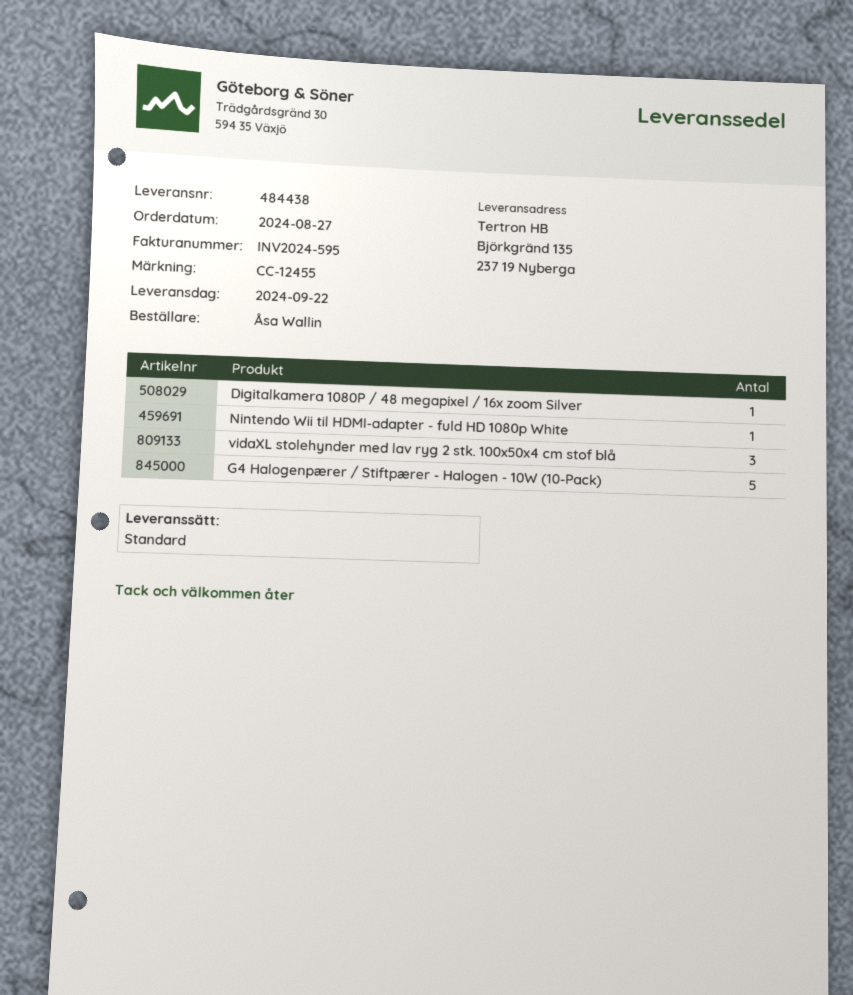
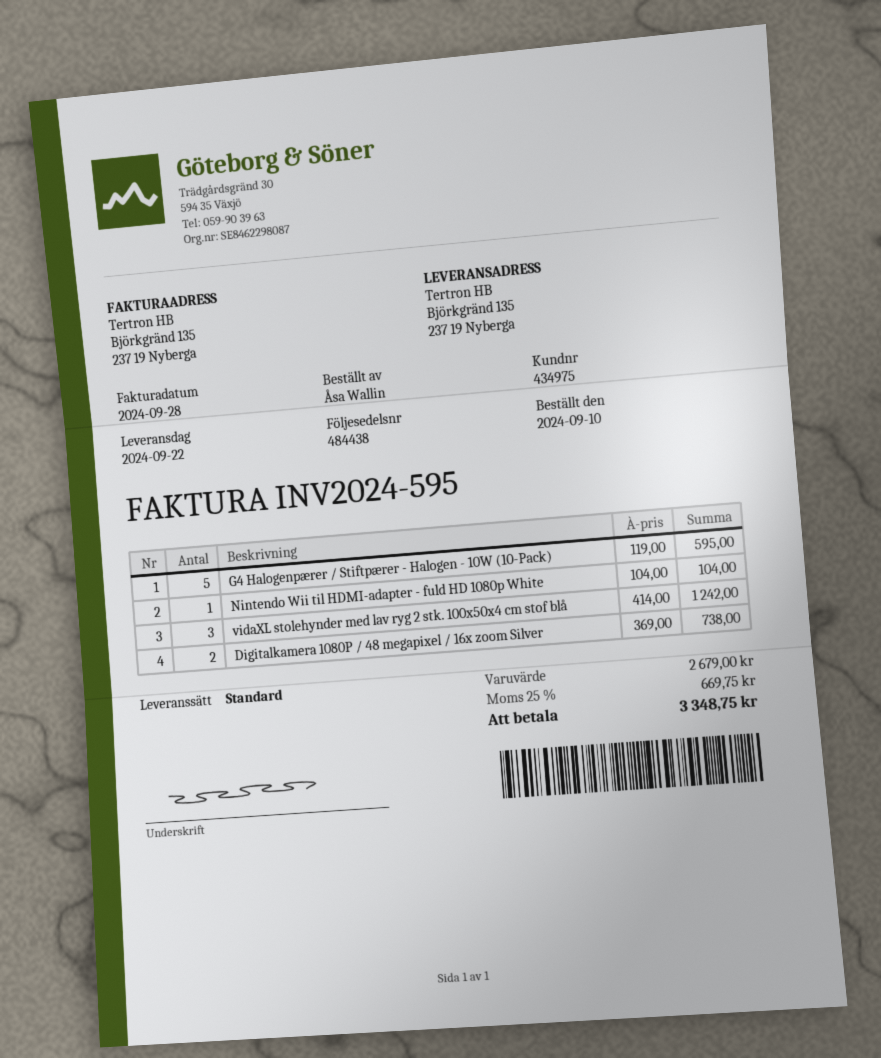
order date: 2024-08-27 -> 2024-09-10
Digitalkamera 1080P / 48 megapixel / 16x zoom Silver: 1 -> 2

